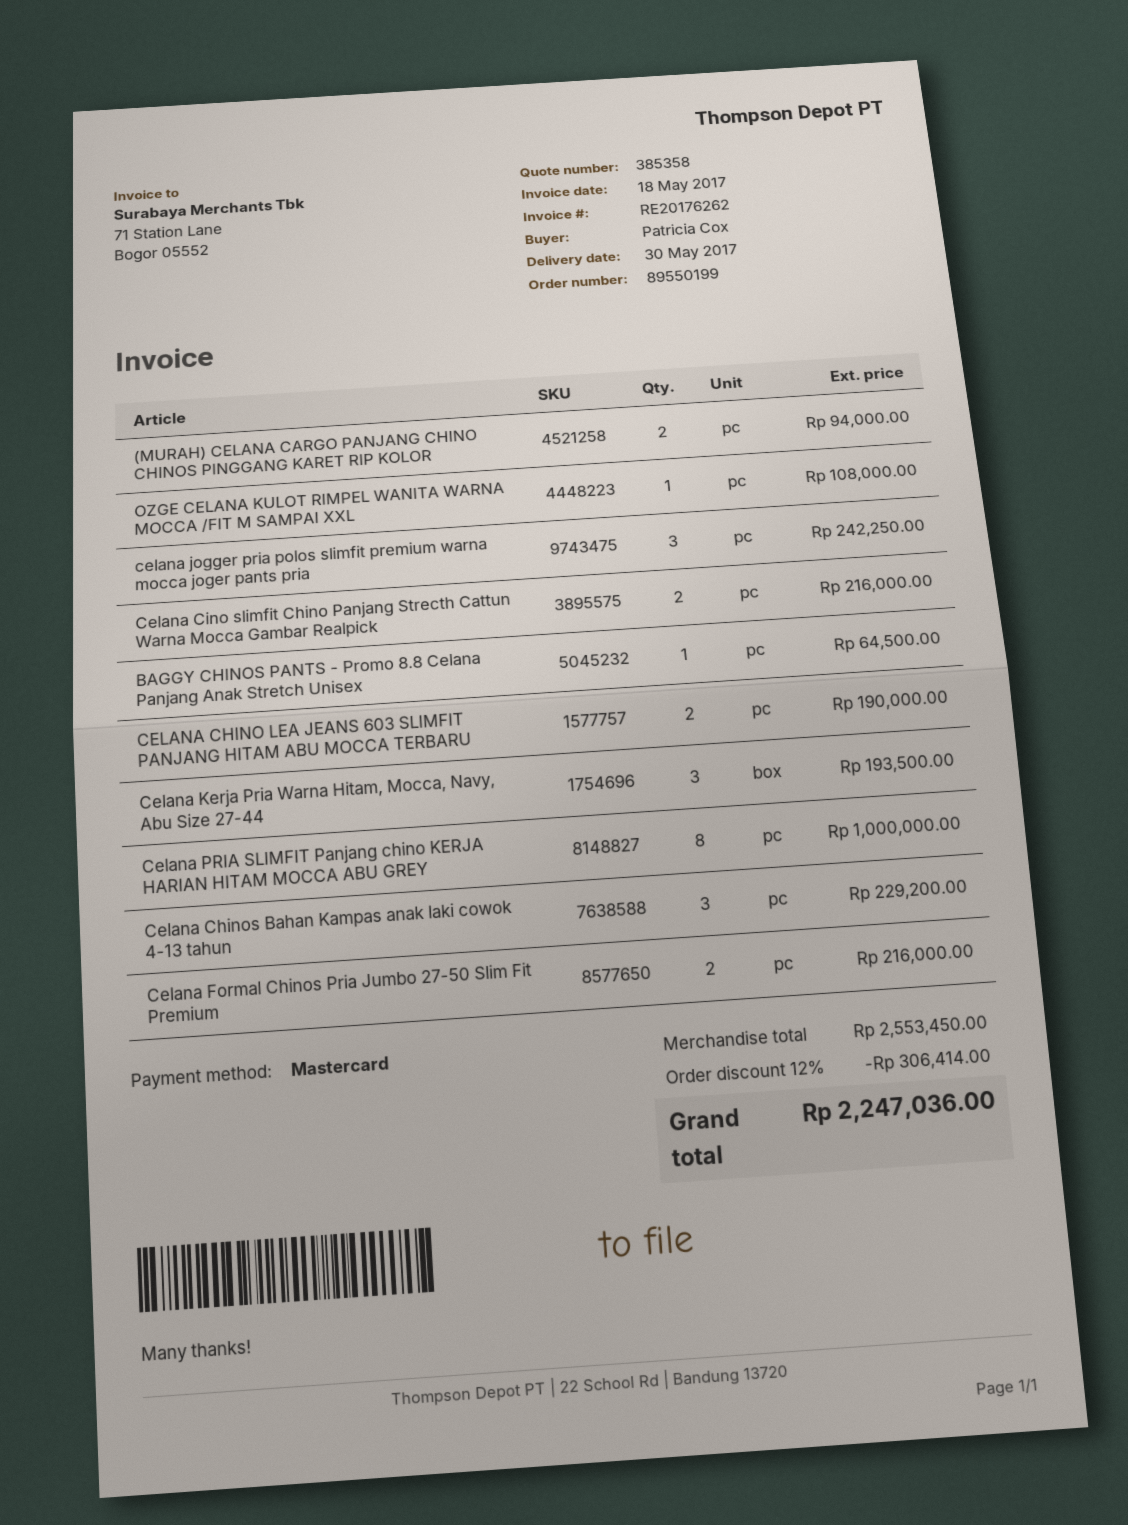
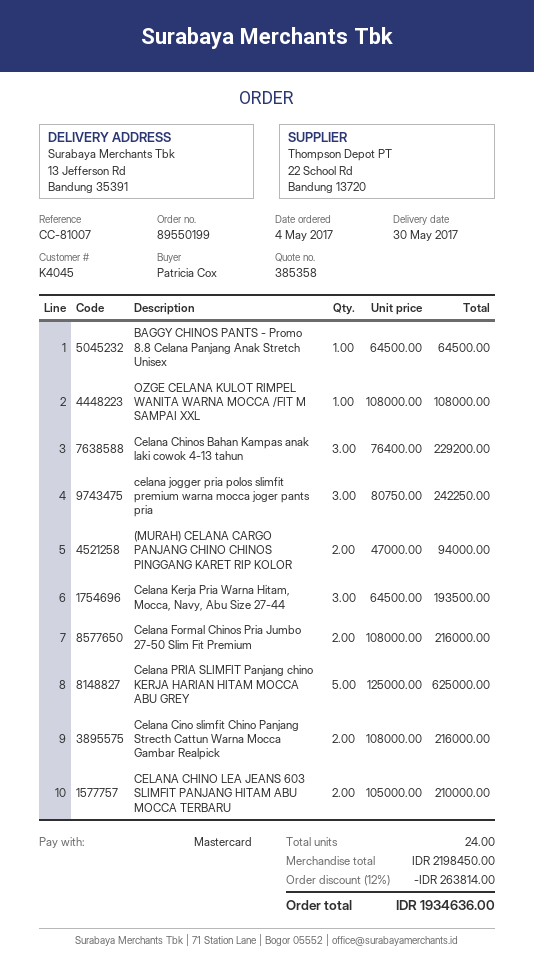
CELANA CHINO LEA JEANS 603 SLIMFIT PANJANG HITAM ABU MOCCA TERBARU: 2 for 190000.00 -> 2 for 210000.00
Celana PRIA SLIMFIT Panjang chino KERJA HARIAN HITAM MOCCA ABU GREY: 8 for 1000000.00 -> 5 for 625000.00
subtotal: 2553450.00 -> 2198450.00
discount: 12% = 306414.00 -> 12% = 263814.00
total: 2247036.00 -> 1934636.00

